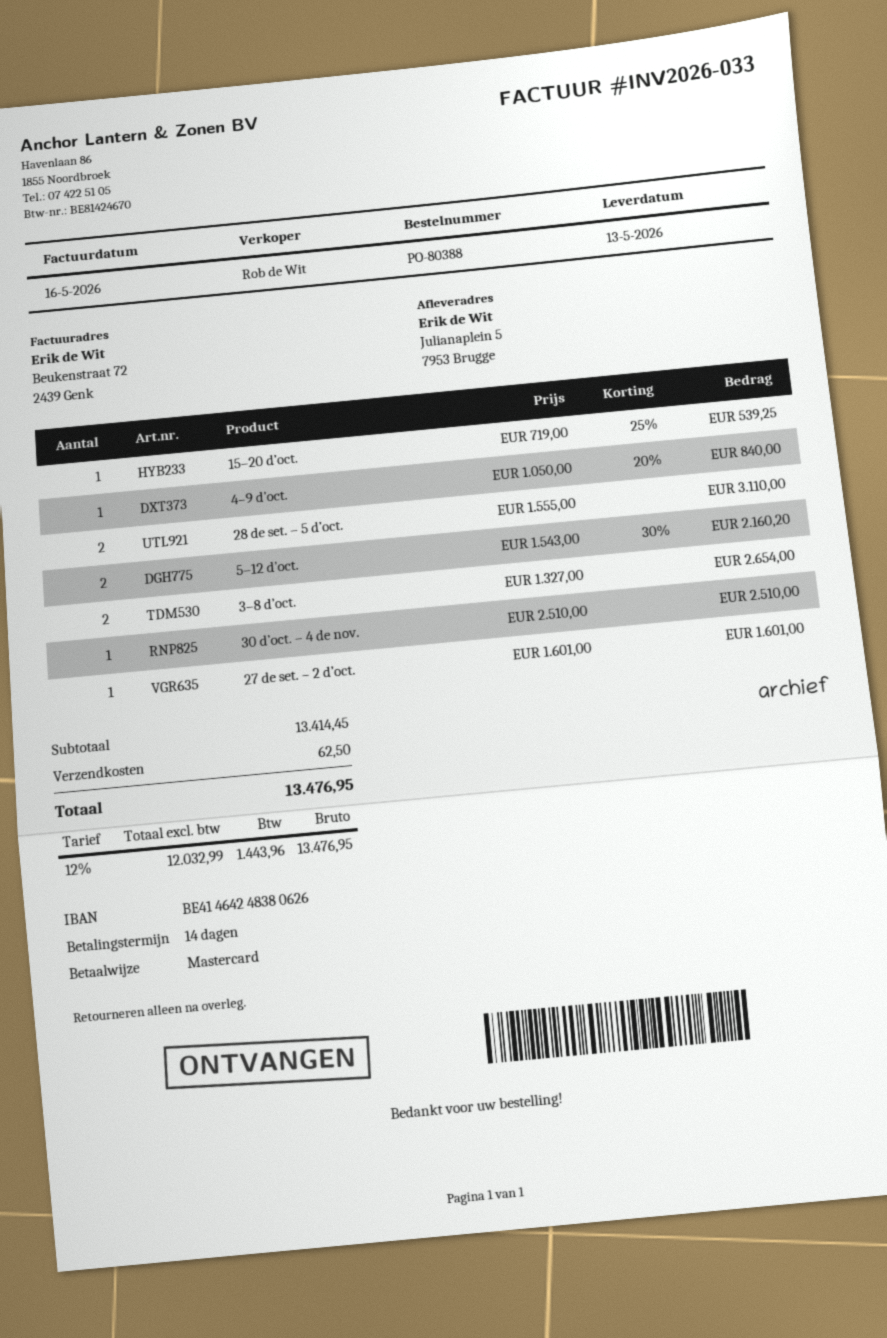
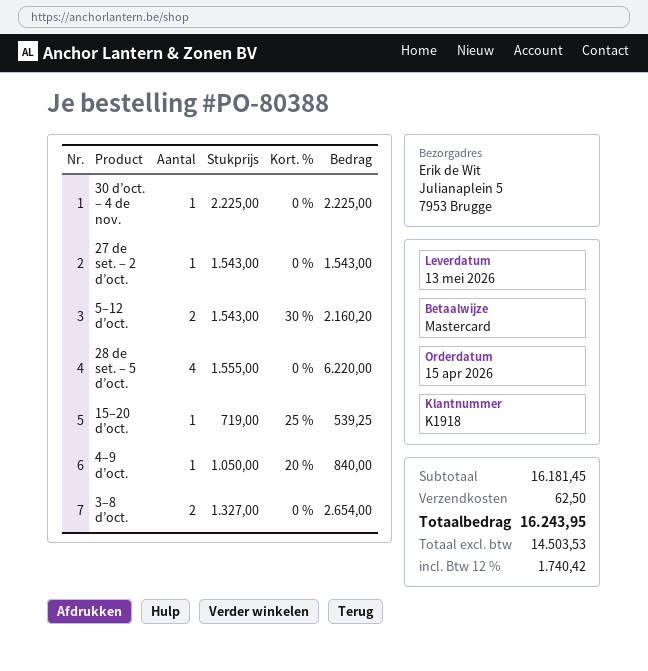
28 de set. – 5 d’oct.: 2 x 1555.00 = 3110.00 -> 4 x 1555.00 = 6220.00
30 d’oct. – 4 de nov.: 1 x 2510.00 = 2510.00 -> 1 x 2225.00 = 2225.00
27 de set. – 2 d’oct.: 1 x 1601.00 = 1601.00 -> 1 x 1543.00 = 1543.00
subtotal: 13414.45 -> 16181.45
net: 12032.99 -> 14503.53
tax: 12% = 1443.96 -> 12% = 1740.42
total: 13476.95 -> 16243.95

